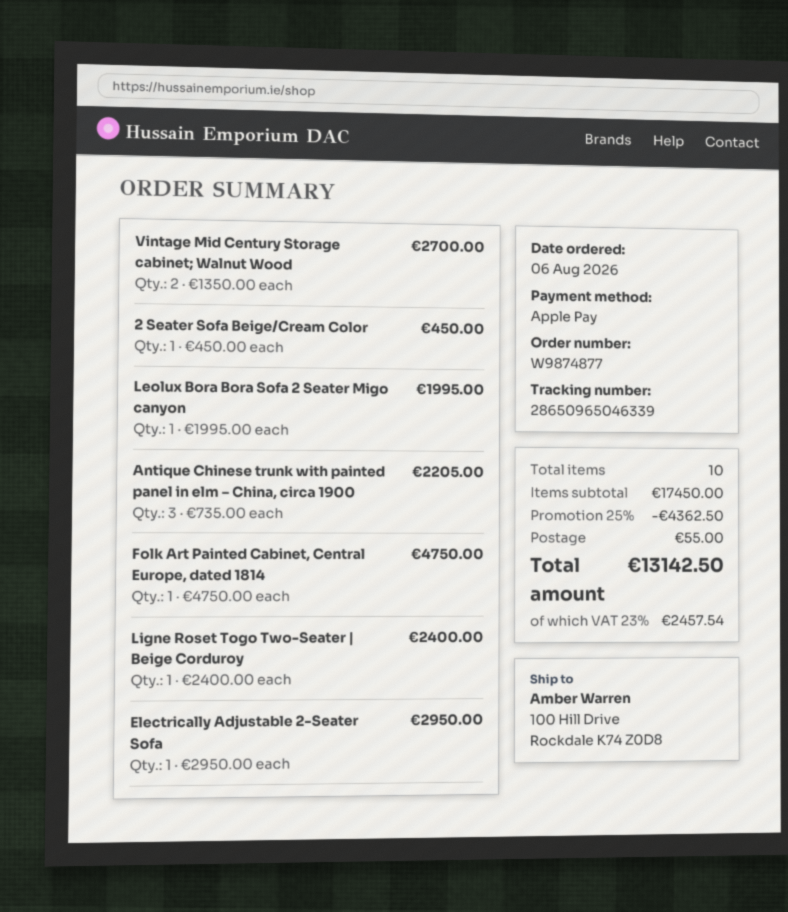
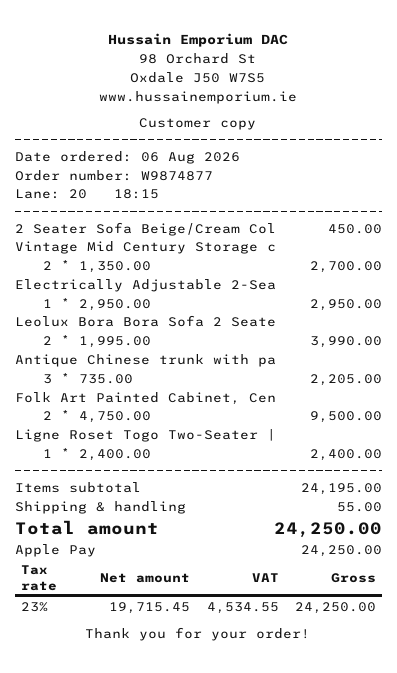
Leolux Bora Bora Sofa 2 Seater Migo canyon: 1 x 1995.00 = 1995.00 -> 2 x 1995.00 = 3990.00
Folk Art Painted Cabinet, Central Europe, dated 1814: 1 x 4750.00 = 4750.00 -> 2 x 4750.00 = 9500.00
subtotal: 17450.00 -> 24195.00
discount: 25% = 4362.50 -> none
tax: 23% = 2457.54 -> 23% = 4534.55
total: 13142.50 -> 24250.00

